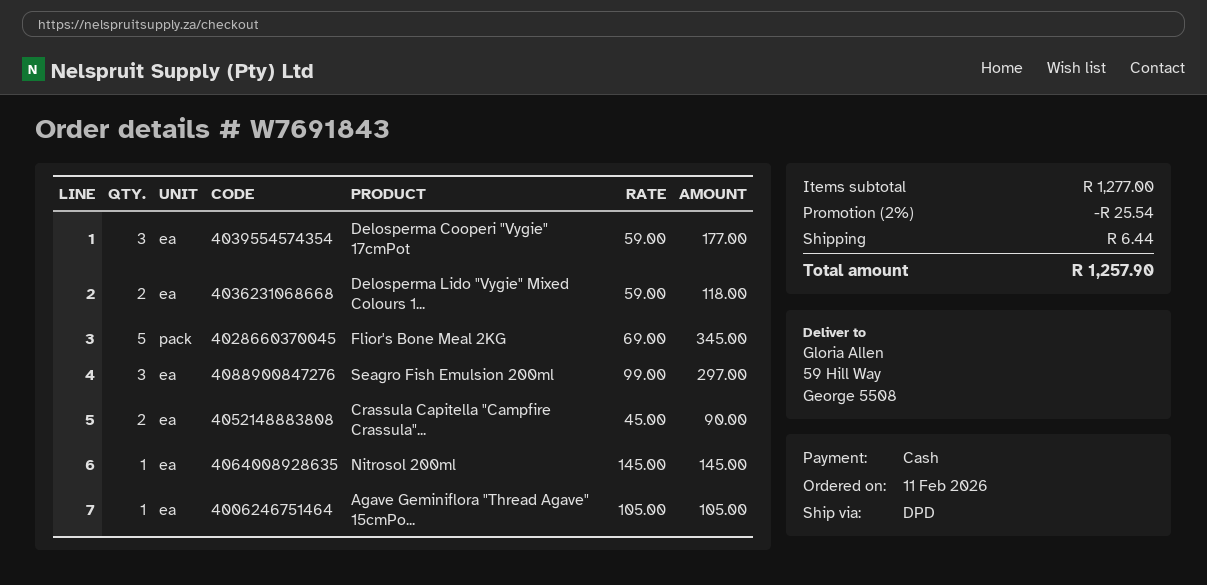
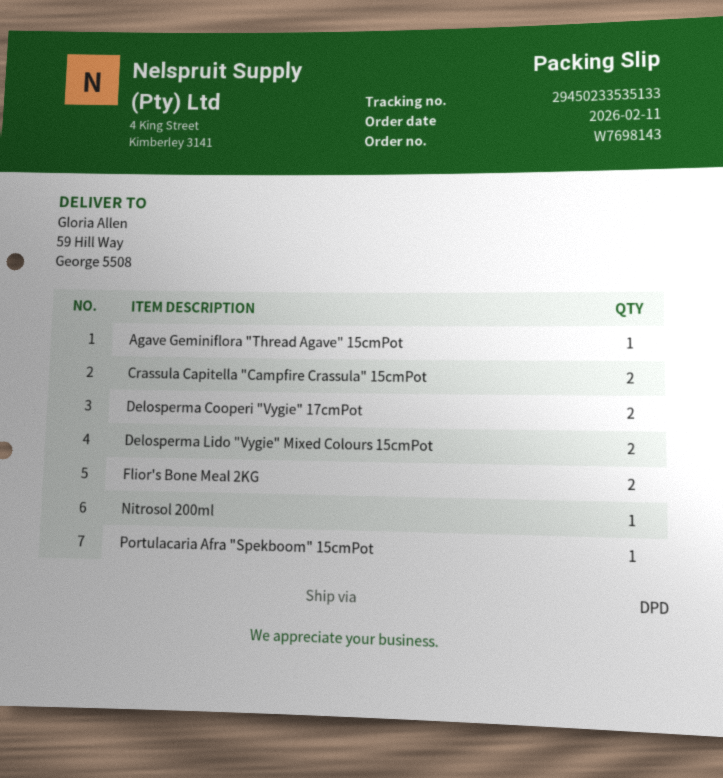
order number: W7691843 -> W7698143
Delosperma Cooperi "Vygie" 17cmPot: 3 -> 2
Flior's Bone Meal 2KG: 5 -> 2
Seagro Fish Emulsion 200ml: 3 -> none
Portulacaria Afra "Spekboom" 15cmPot: none -> 1

